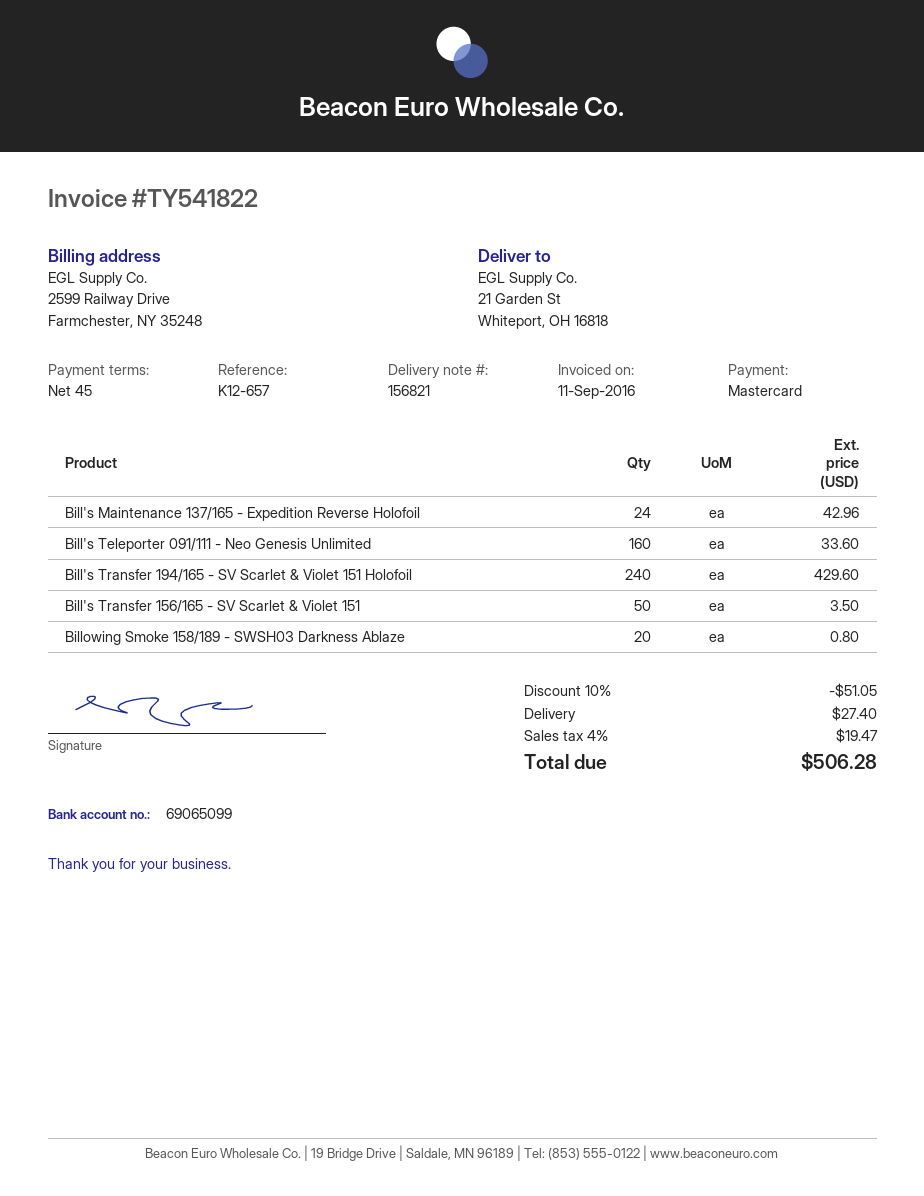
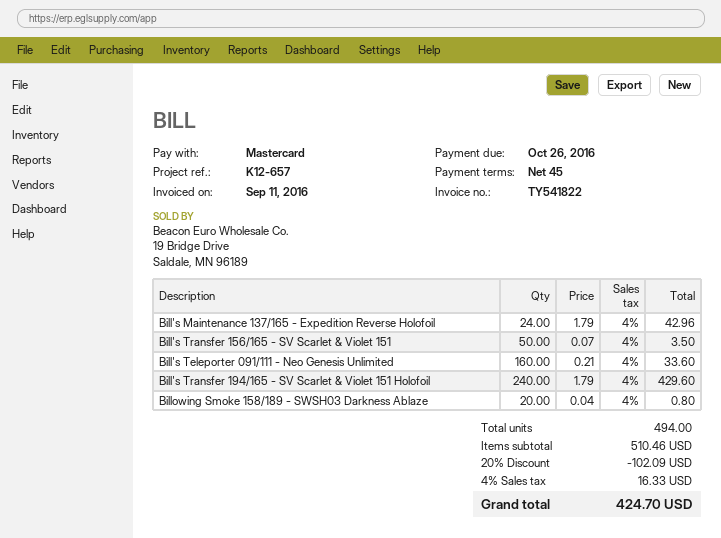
discount: 10% = 51.05 -> 20% = 102.09
shipping: 27.40 -> none
tax: 4% = 19.47 -> 4% = 16.33
total: 506.28 -> 424.70

